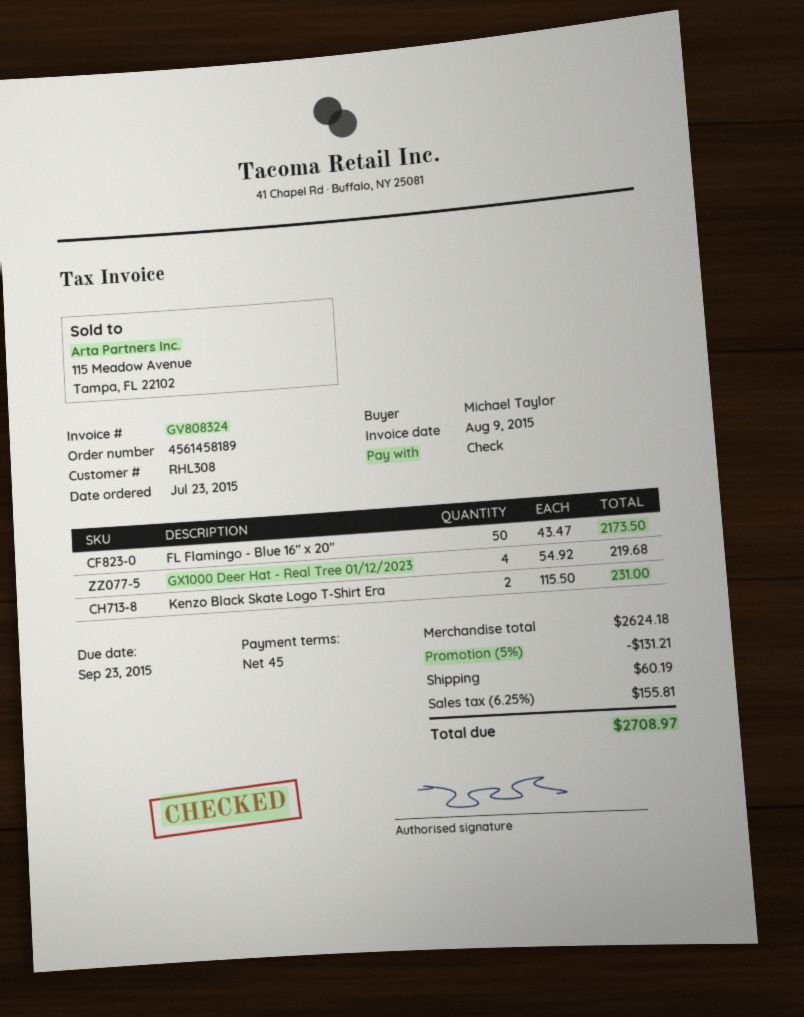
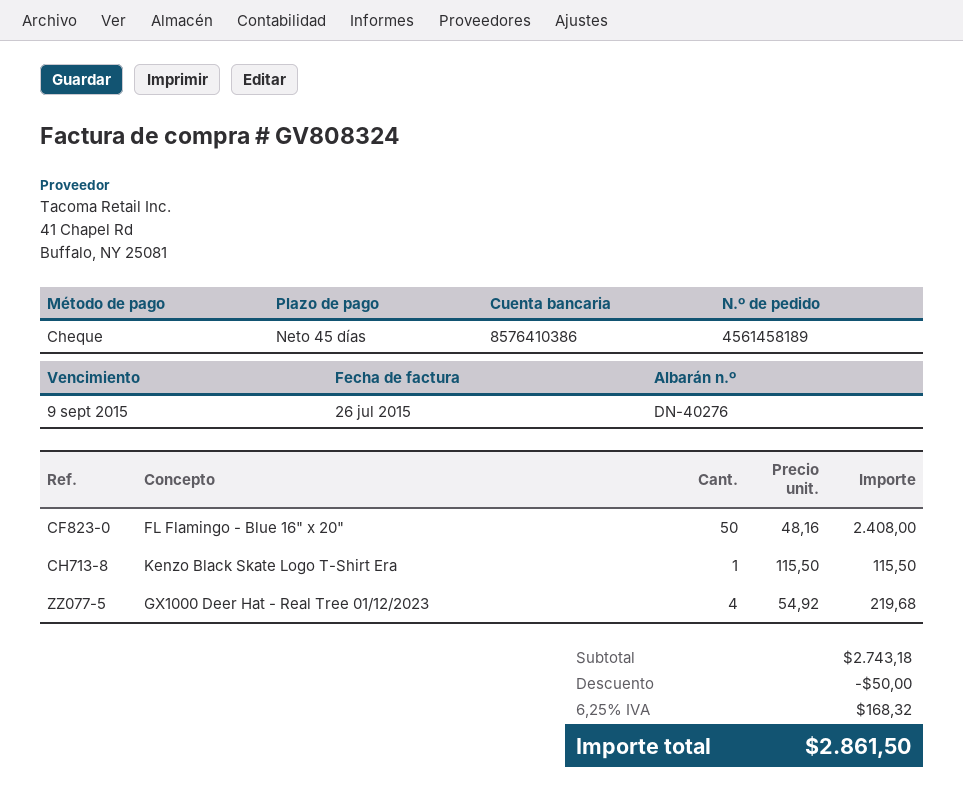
invoice date: 2015-08-09 -> 2015-07-26
due date: 2015-09-23 -> 2015-09-09
FL Flamingo - Blue 16" x 20": 50 x 43.47 = 2173.50 -> 50 x 48.16 = 2408.00
Kenzo Black Skate Logo T-Shirt Era: 2 x 115.50 = 231.00 -> 1 x 115.50 = 115.50
subtotal: 2624.18 -> 2743.18
discount: 131.21 -> 50.00
shipping: 60.19 -> none
tax: 6.25% = 155.81 -> 6.25% = 168.32
total: 2708.97 -> 2861.50

